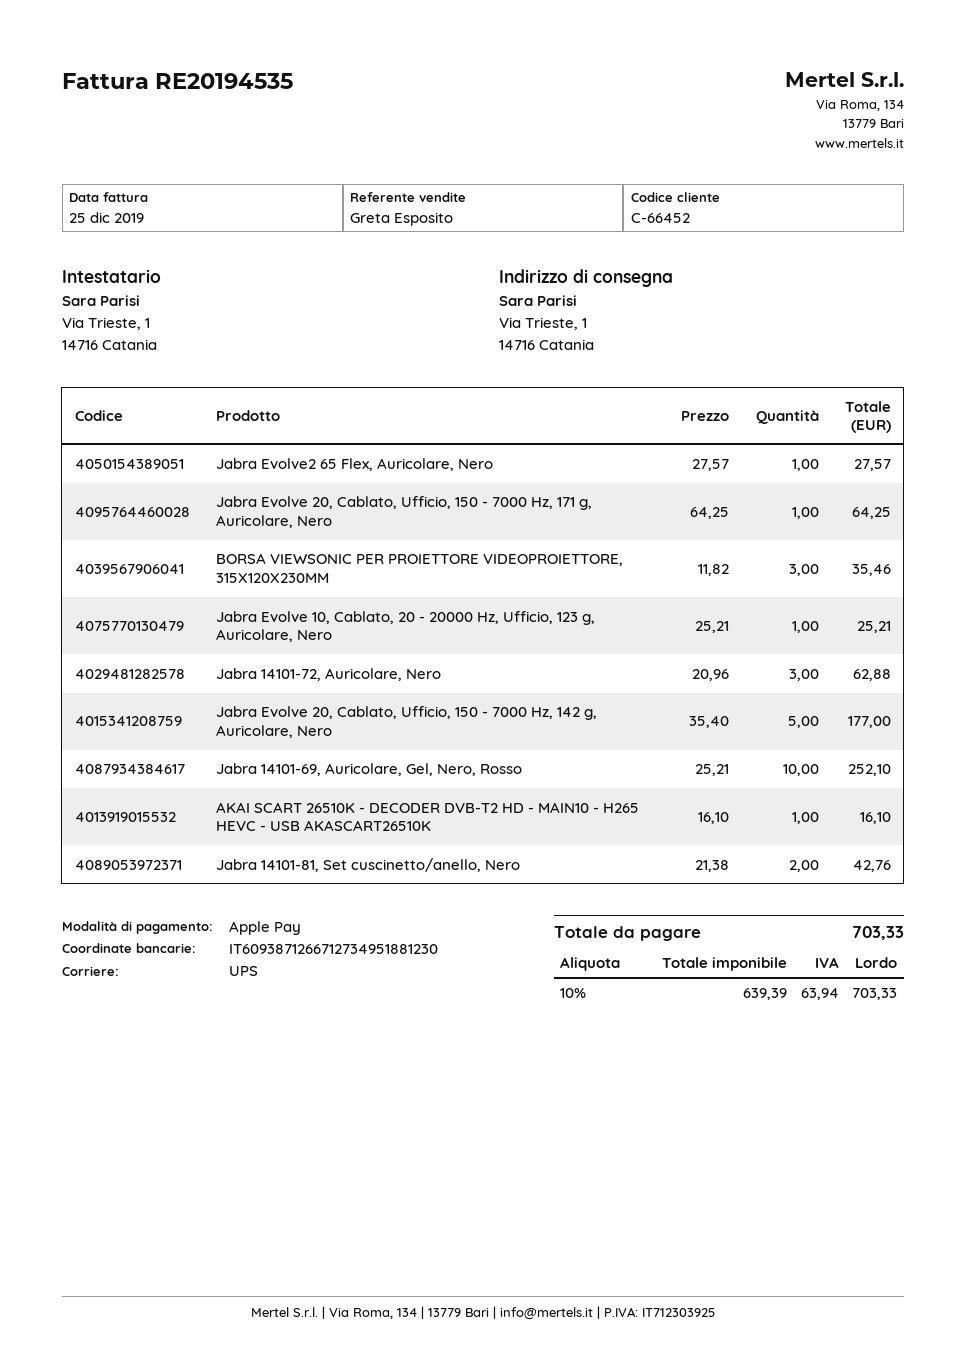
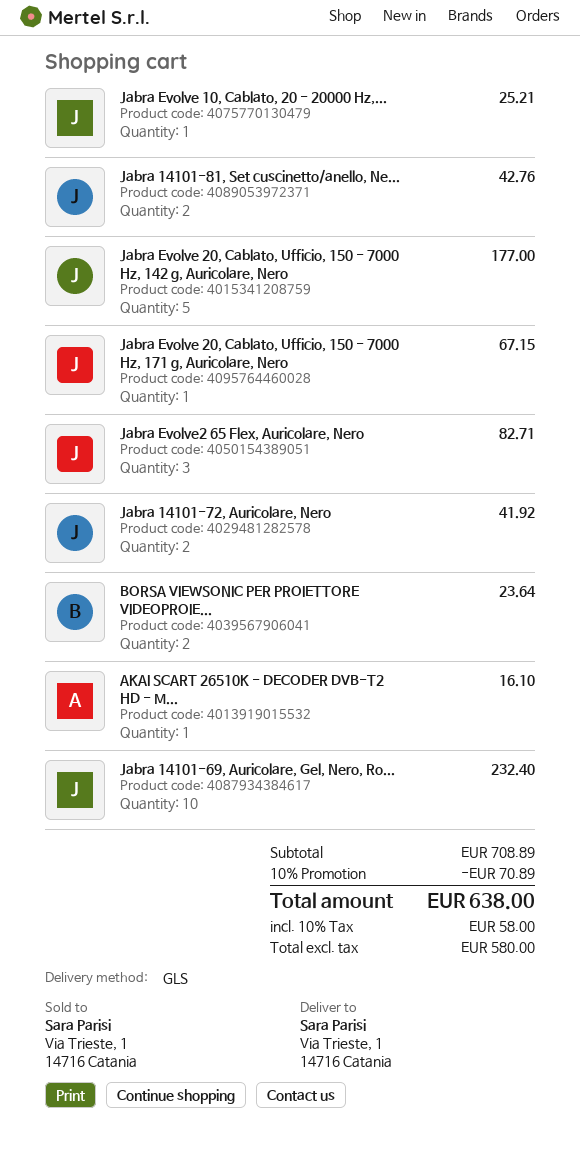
shipping method: UPS -> GLS
Jabra Evolve2 65 Flex, Auricolare, Nero: 1 for 27.57 -> 3 for 82.71
Jabra Evolve 20, Cablato, Ufficio, 150 - 7000 Hz, 171 g, Auricolare, Nero: 1 for 64.25 -> 1 for 67.15
BORSA VIEWSONIC PER PROIETTORE VIDEOPROIETTORE, 315X120X230MM: 3 for 35.46 -> 2 for 23.64
Jabra 14101-72, Auricolare, Nero: 3 for 62.88 -> 2 for 41.92
Jabra 14101-69, Auricolare, Gel, Nero, Rosso: 10 for 252.10 -> 10 for 232.40
discount: none -> 10% = 70.89
net: 639.39 -> 580.00
tax: 10% = 63.94 -> 10% = 58.00
total: 703.33 -> 638.00

